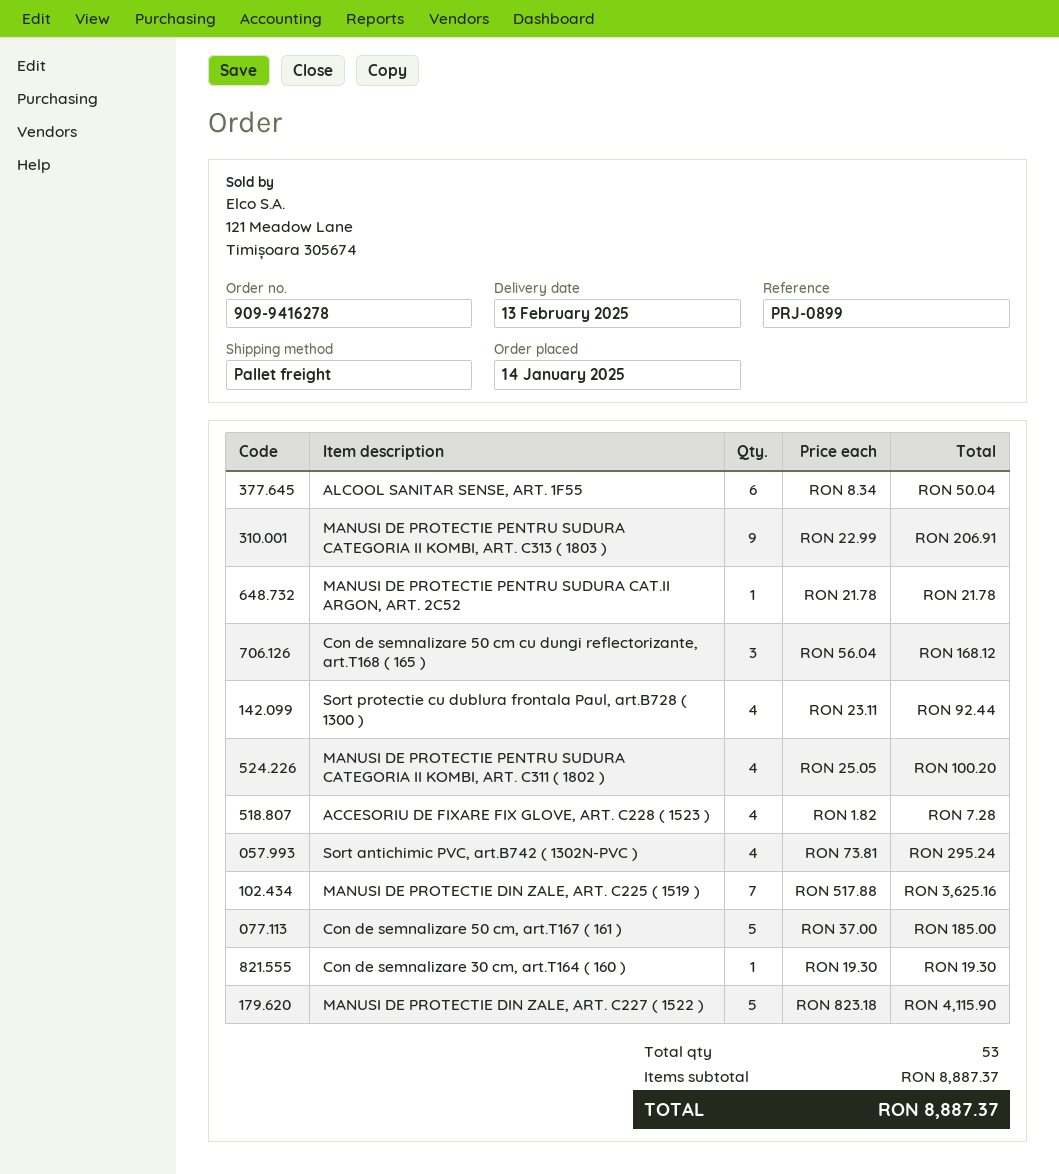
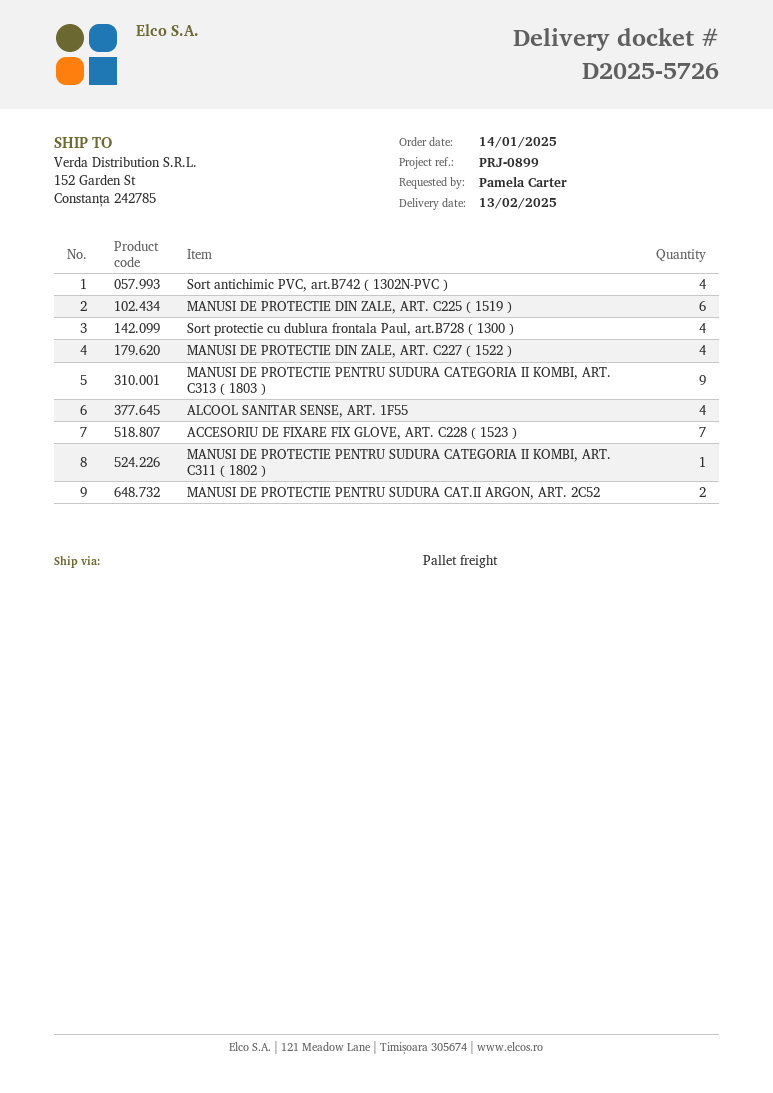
ALCOOL SANITAR SENSE, ART. 1F55: 6 -> 4
MANUSI DE PROTECTIE PENTRU SUDURA CAT.II ARGON, ART. 2C52: 1 -> 2
Con de semnalizare 50 cm cu dungi reflectorizante, art.T168 ( 165 ): 3 -> none
MANUSI DE PROTECTIE PENTRU SUDURA CATEGORIA II KOMBI, ART. C311 ( 1802 ): 4 -> 1
ACCESORIU DE FIXARE FIX GLOVE, ART. C228 ( 1523 ): 4 -> 7
MANUSI DE PROTECTIE DIN ZALE, ART. C225 ( 1519 ): 7 -> 6
Con de semnalizare 50 cm, art.T167 ( 161 ): 5 -> none
Con de semnalizare 30 cm, art.T164 ( 160 ): 1 -> none
MANUSI DE PROTECTIE DIN ZALE, ART. C227 ( 1522 ): 5 -> 4

